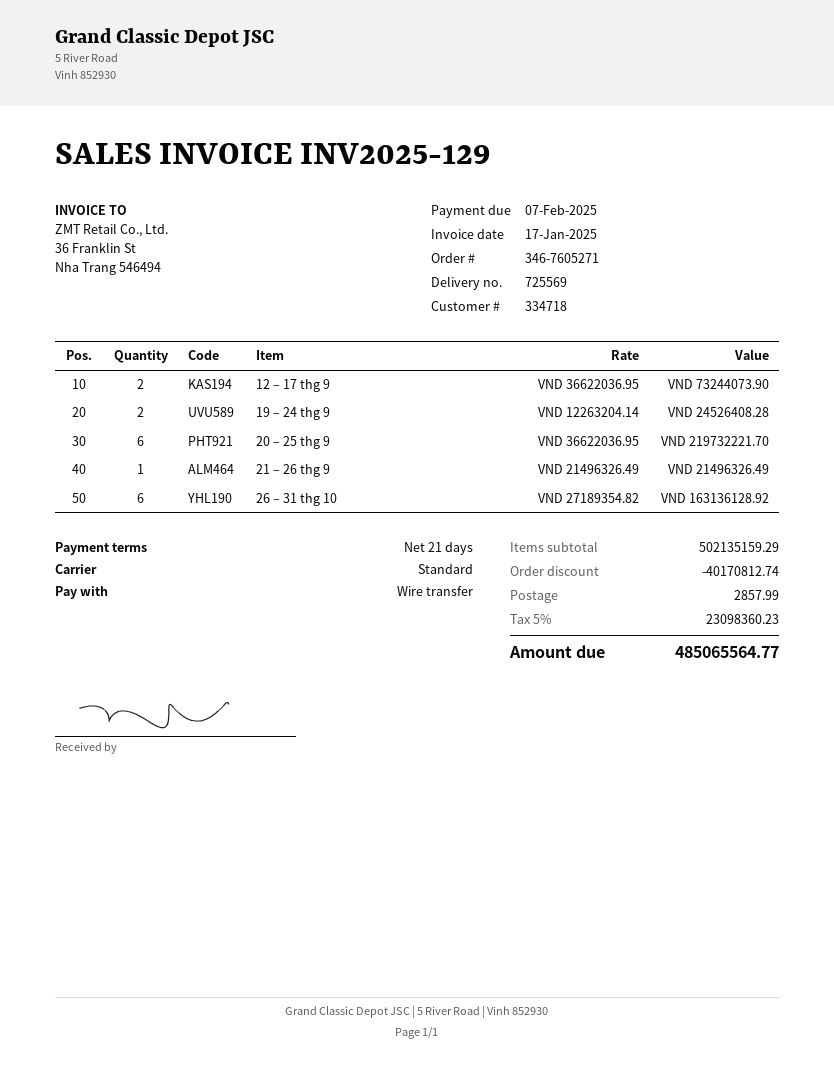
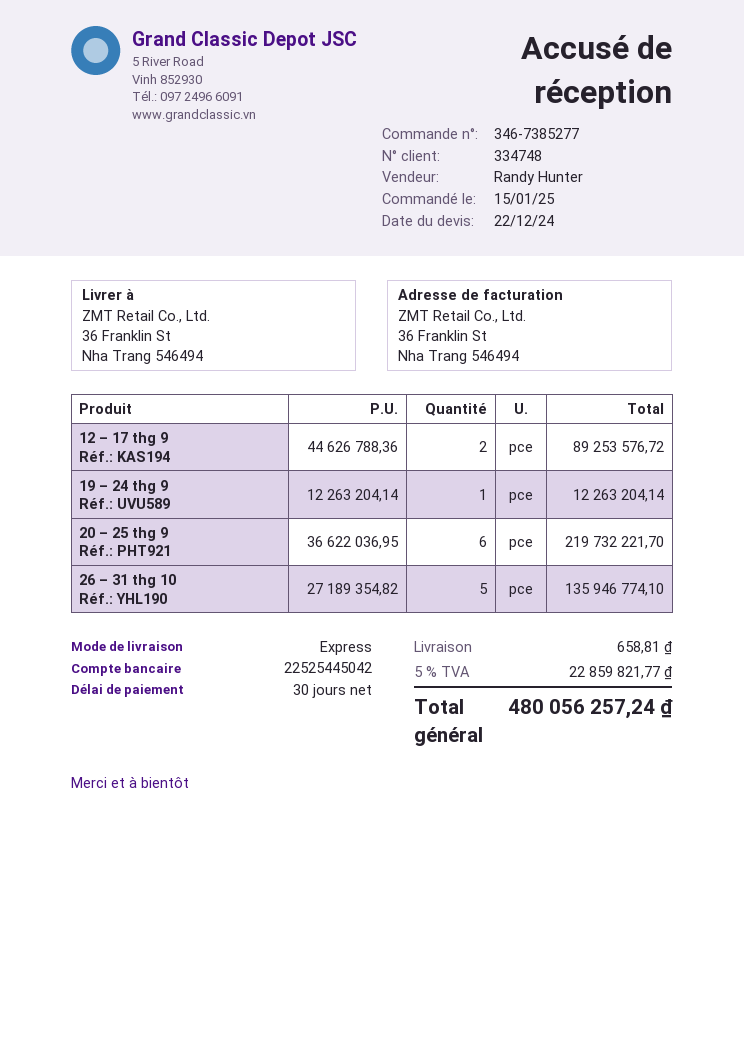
order number: 346-7605271 -> 346-7385277
payment terms: 21 days -> 30 days
customer number: 334718 -> 334748
shipping method: standard -> express
12 – 17 thg 9: 2 x 36622036.95 = 73244073.90 -> 2 x 44626788.36 = 89253576.72
19 – 24 thg 9: 2 x 12263204.14 = 24526408.28 -> 1 x 12263204.14 = 12263204.14
21 – 26 thg 9: 1 x 21496326.49 = 21496326.49 -> none
26 – 31 thg 10: 6 x 27189354.82 = 163136128.92 -> 5 x 27189354.82 = 135946774.10
discount: 40170812.74 -> none
shipping: 2857.99 -> 658.81
tax: 5% = 23098360.23 -> 5% = 22859821.77
total: 485065564.77 -> 480056257.24

